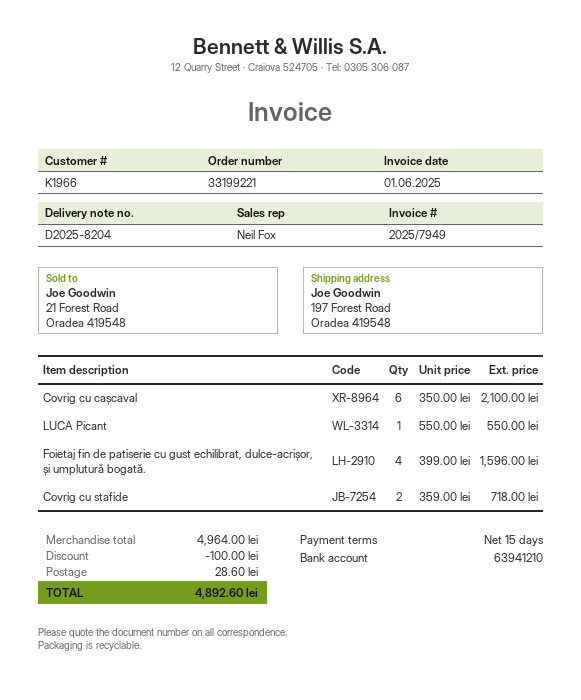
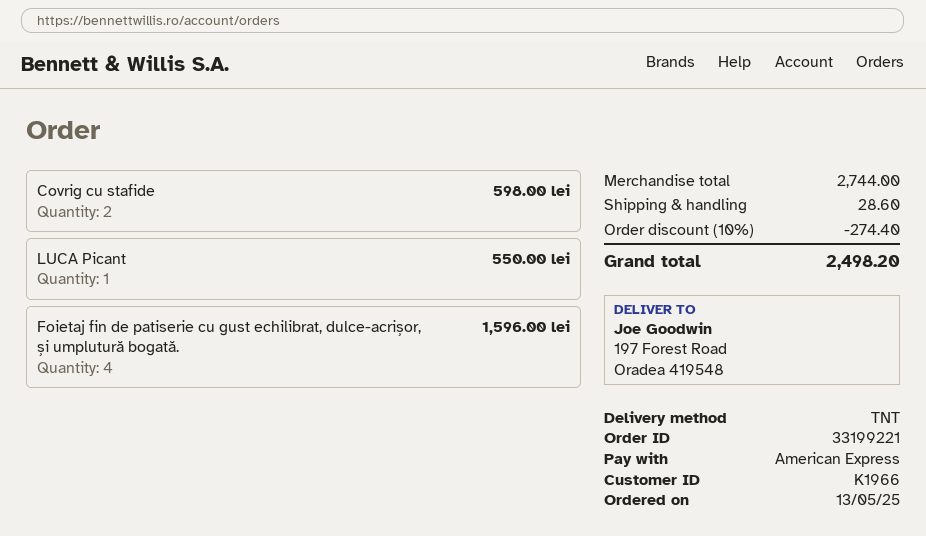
Covrig cu cașcaval: 6 for 2100.00 -> none
Covrig cu stafide: 2 for 718.00 -> 2 for 598.00
subtotal: 4964.00 -> 2744.00
discount: 100.00 -> 274.40
total: 4892.60 -> 2498.20

